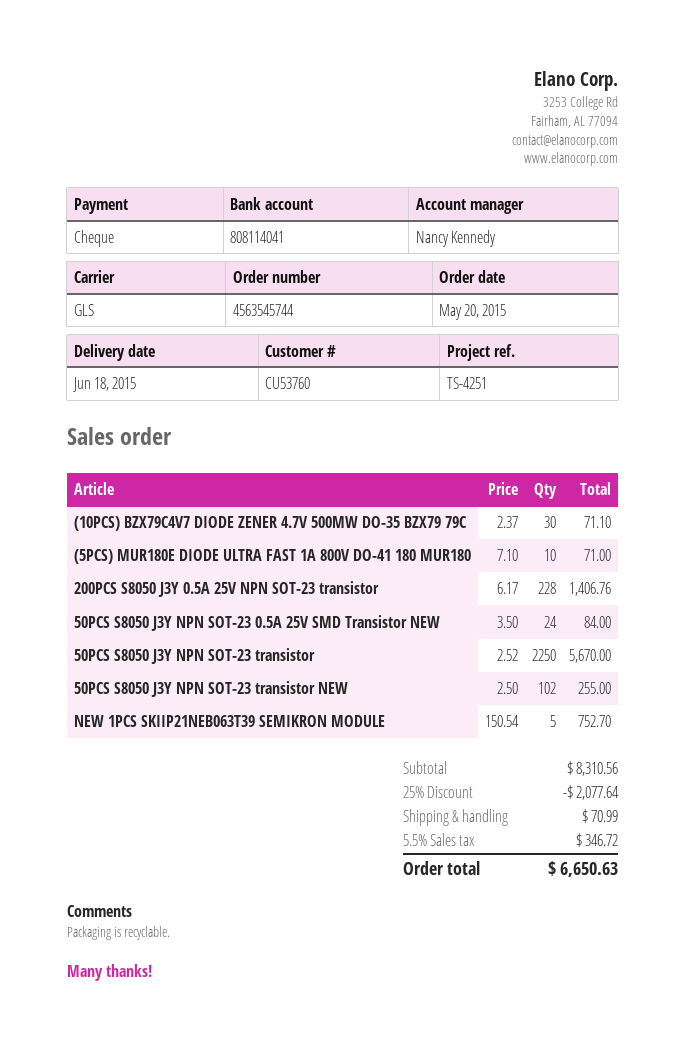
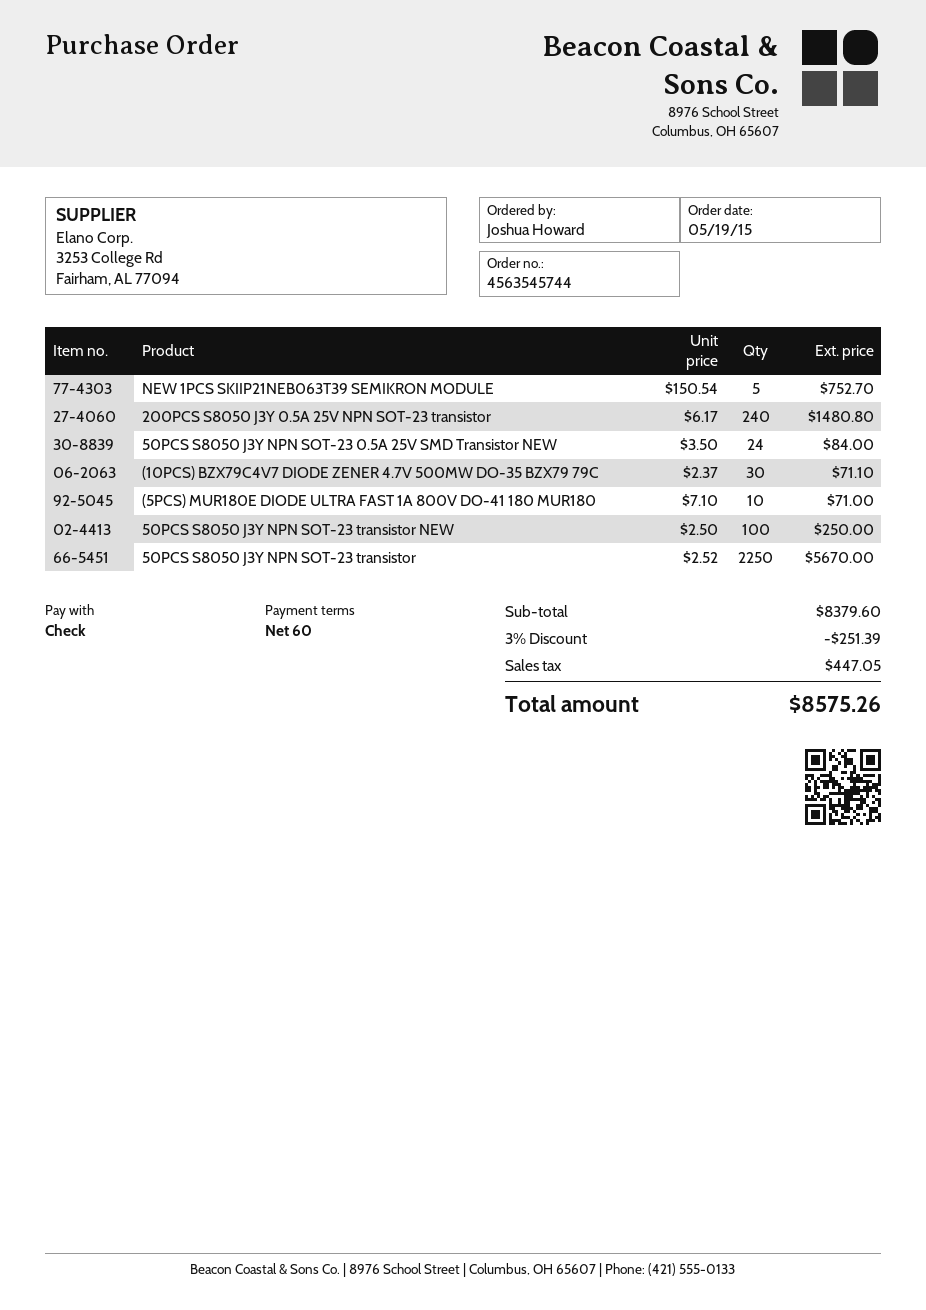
order date: 2015-05-20 -> 2015-05-19
200PCS S8050 J3Y 0.5A 25V NPN SOT-23 transistor: 228 x 6.17 = 1406.76 -> 240 x 6.17 = 1480.80
50PCS S8050 J3Y NPN SOT-23 transistor NEW: 102 x 2.50 = 255.00 -> 100 x 2.50 = 250.00
subtotal: 8310.56 -> 8379.60
discount: 25% = 2077.64 -> 3% = 251.39
shipping: 70.99 -> none
tax: 346.72 -> 447.05
total: 6650.63 -> 8575.26

